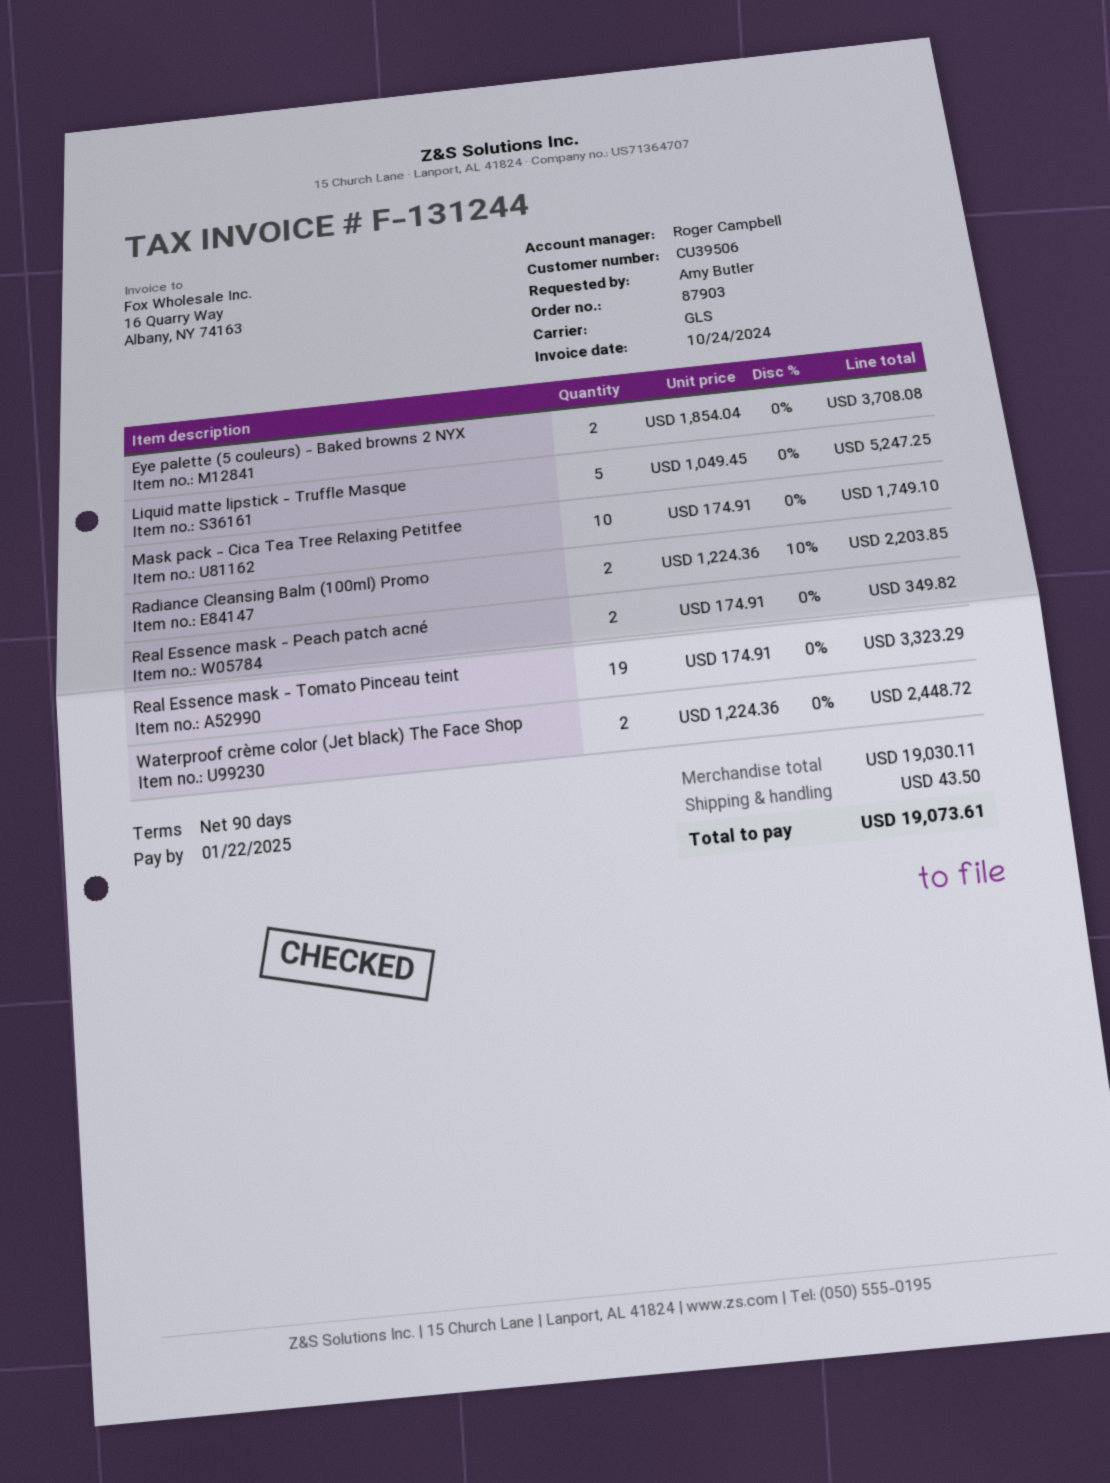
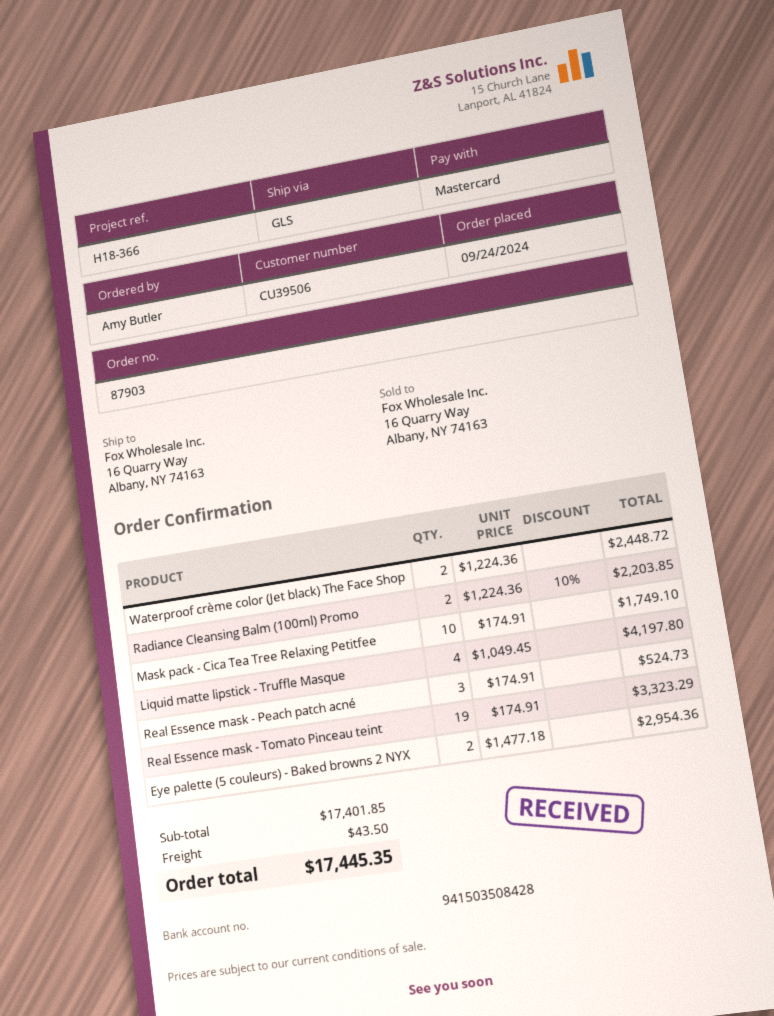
Eye palette (5 couleurs) - Baked browns 2 NYX: 2 x 1854.04 = 3708.08 -> 2 x 1477.18 = 2954.36
Liquid matte lipstick - Truffle Masque: 5 x 1049.45 = 5247.25 -> 4 x 1049.45 = 4197.80
Real Essence mask - Peach patch acné: 2 x 174.91 = 349.82 -> 3 x 174.91 = 524.73
subtotal: 19030.11 -> 17401.85
total: 19073.61 -> 17445.35

